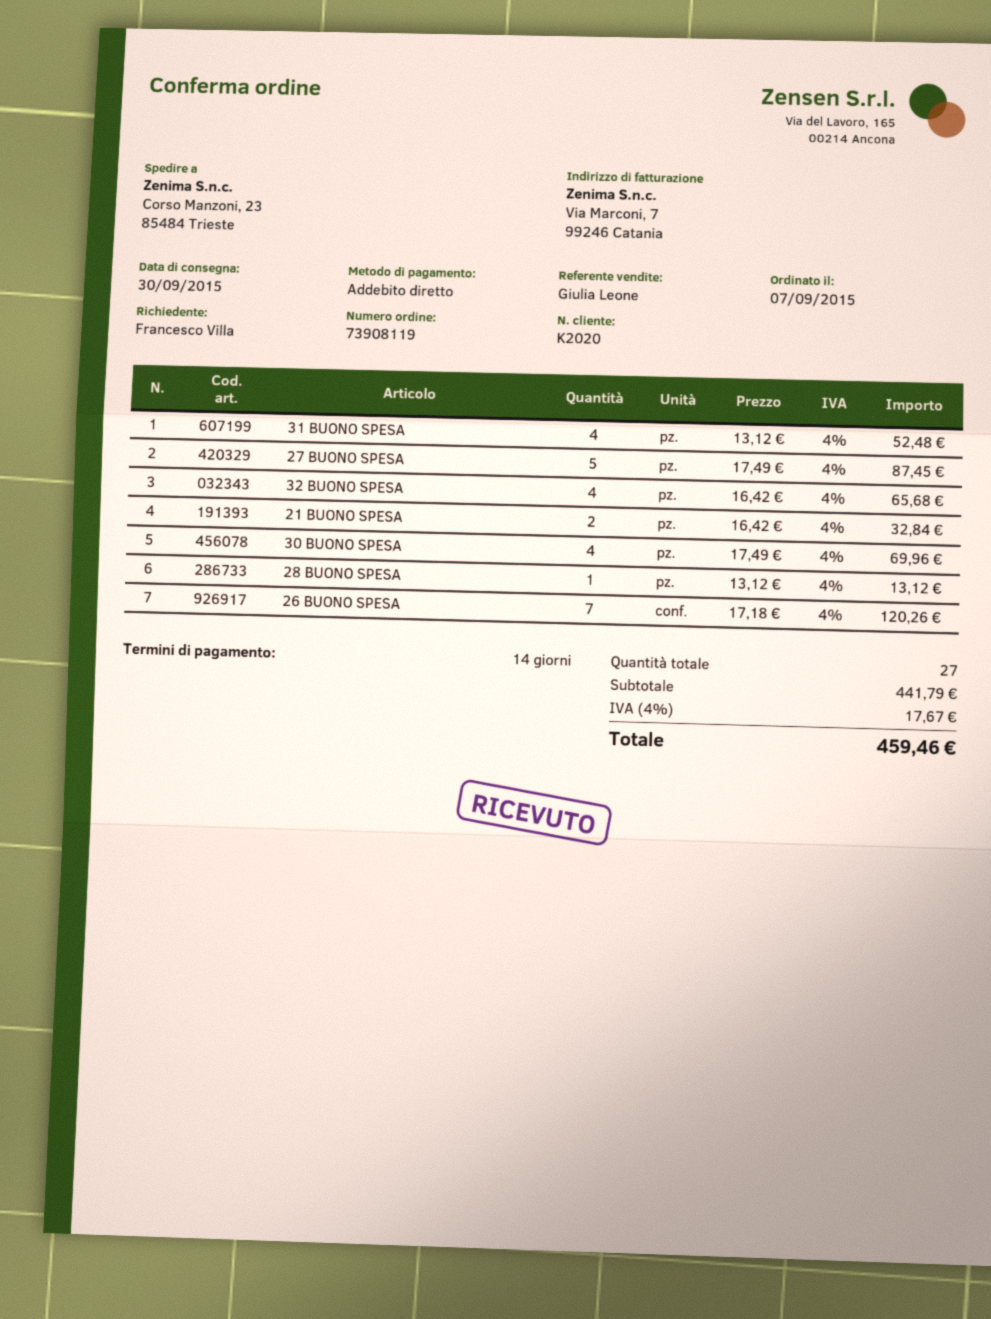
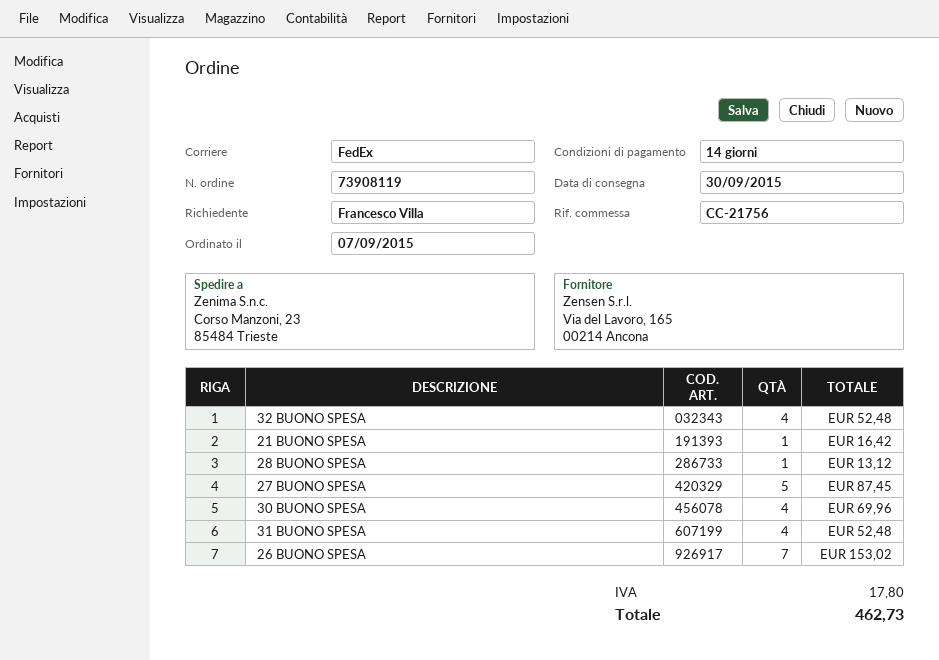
32 BUONO SPESA: 4 for 65.68 -> 4 for 52.48
21 BUONO SPESA: 2 for 32.84 -> 1 for 16.42
26 BUONO SPESA: 7 for 120.26 -> 7 for 153.02
tax: 17.67 -> 17.80
total: 459.46 -> 462.73

